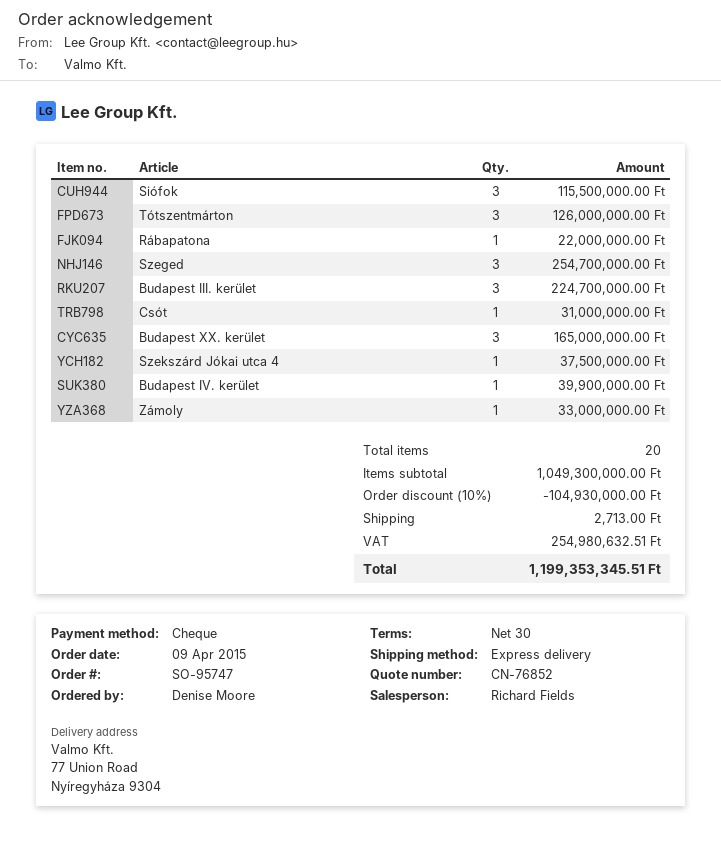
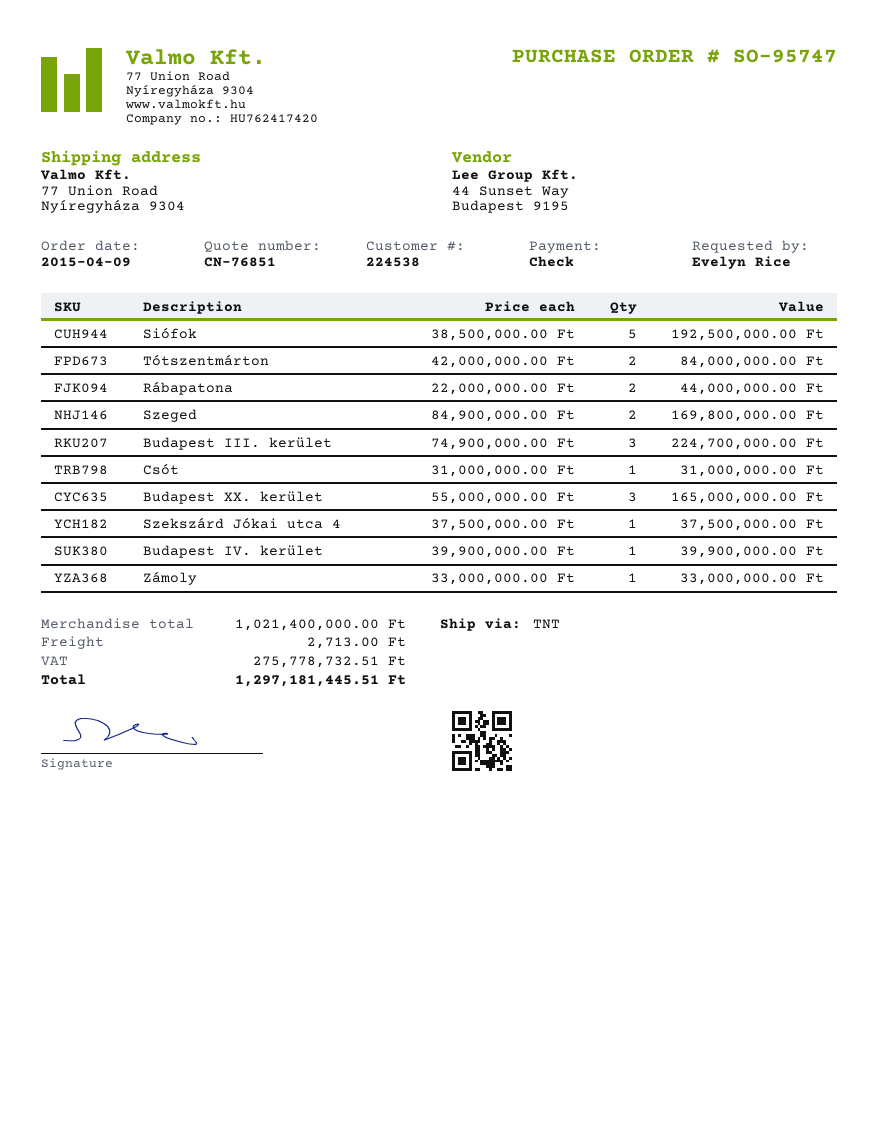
quote number: CN-76852 -> CN-76851
ordered by: Denise Moore -> Evelyn Rice
shipping method: express -> TNT
Siófok: 3 for 115500000.00 -> 5 for 192500000.00
Tótszentmárton: 3 for 126000000.00 -> 2 for 84000000.00
Rábapatona: 1 for 22000000.00 -> 2 for 44000000.00
Szeged: 3 for 254700000.00 -> 2 for 169800000.00
subtotal: 1049300000.00 -> 1021400000.00
discount: 10% = 104930000.00 -> none
tax: 254980632.51 -> 275778732.51
total: 1199353345.51 -> 1297181445.51

